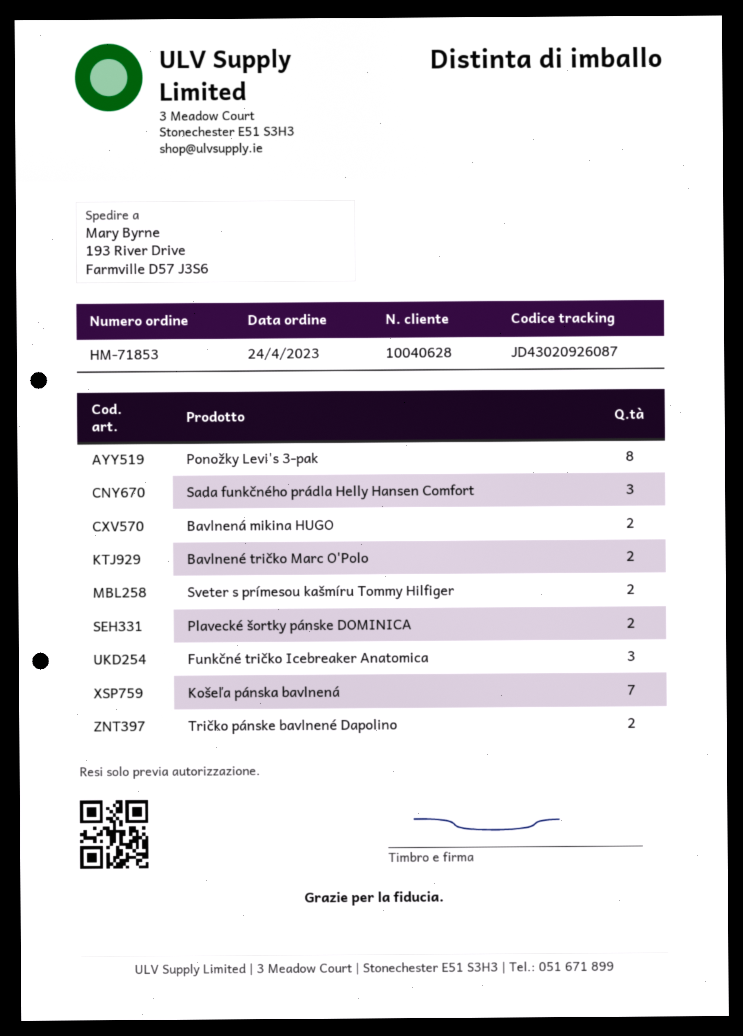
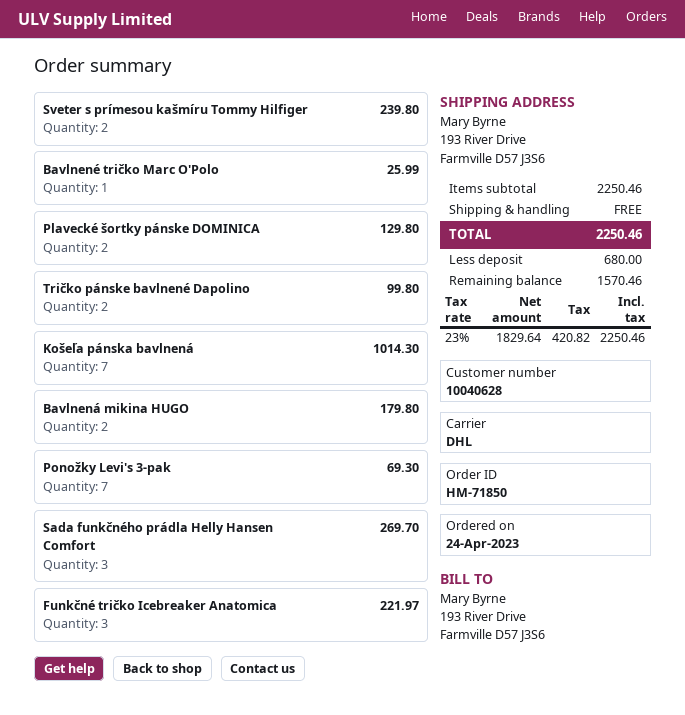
order number: HM-71853 -> HM-71850
Ponožky Levi's 3-pak: 8 -> 7
Bavlnené tričko Marc O'Polo: 2 -> 1

